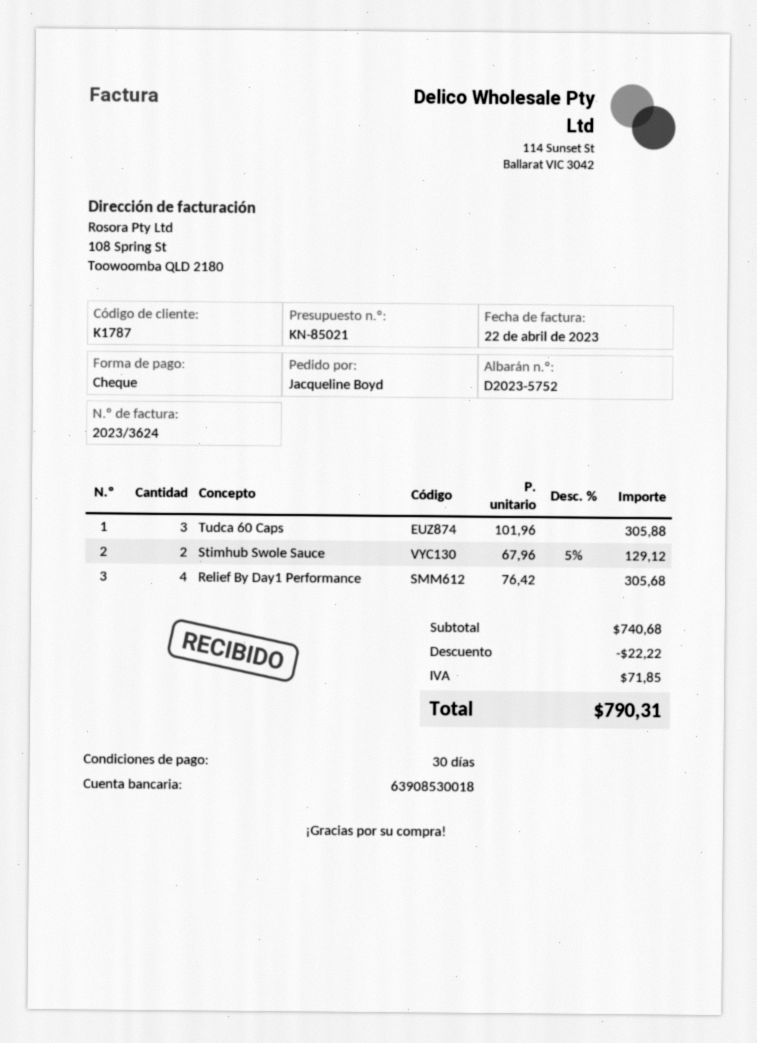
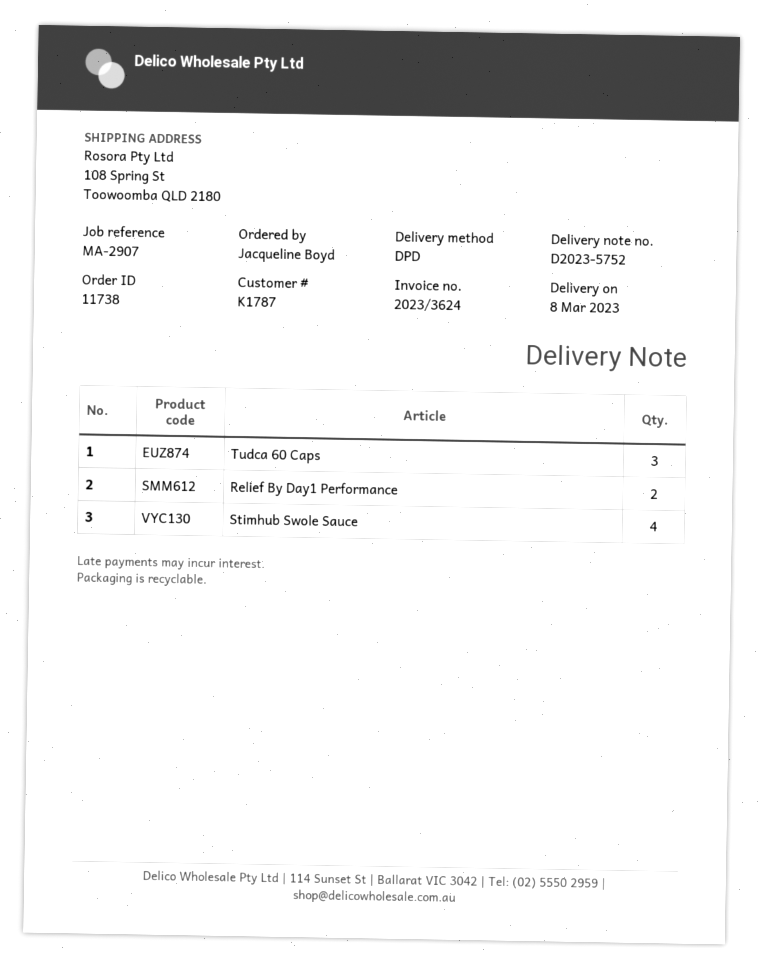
Stimhub Swole Sauce: 2 -> 4
Relief By Day1 Performance: 4 -> 2

